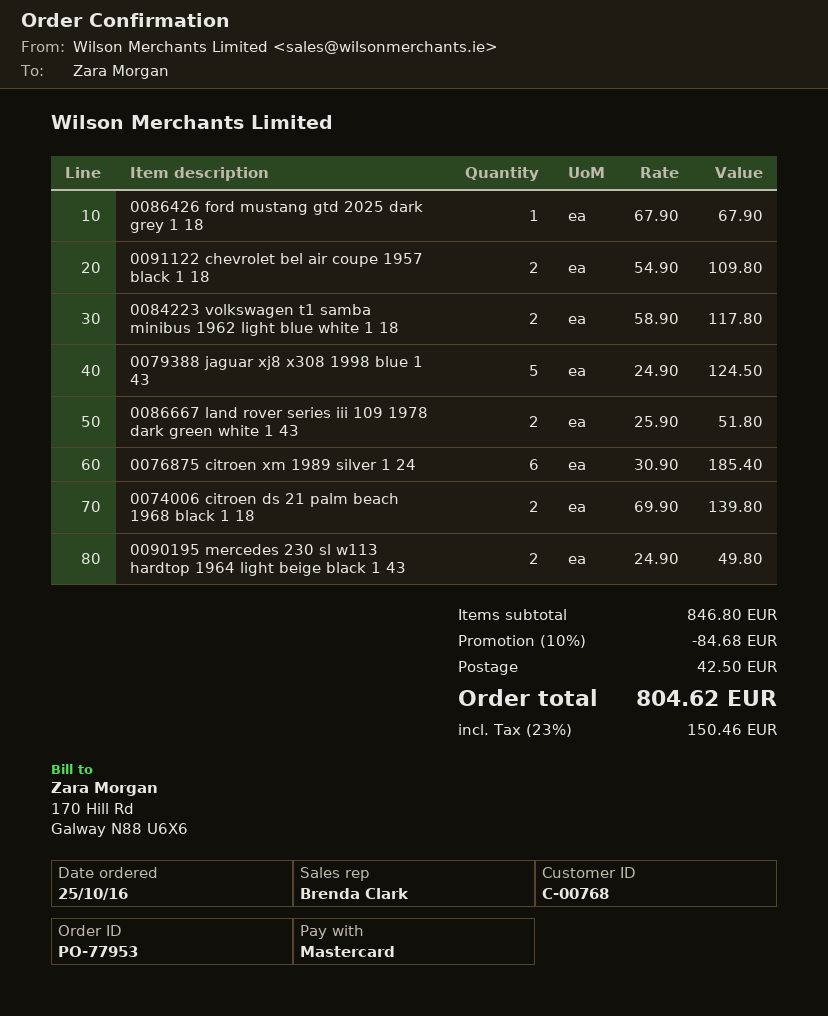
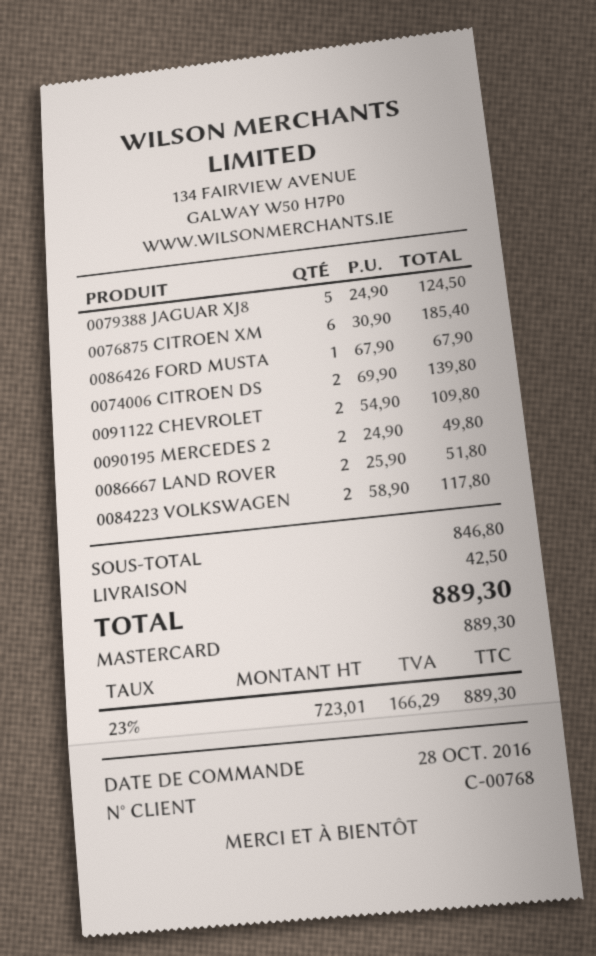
order date: 2016-10-25 -> 2016-10-28
discount: 10% = 84.68 -> none
tax: 23% = 150.46 -> 23% = 166.29
total: 804.62 -> 889.30

